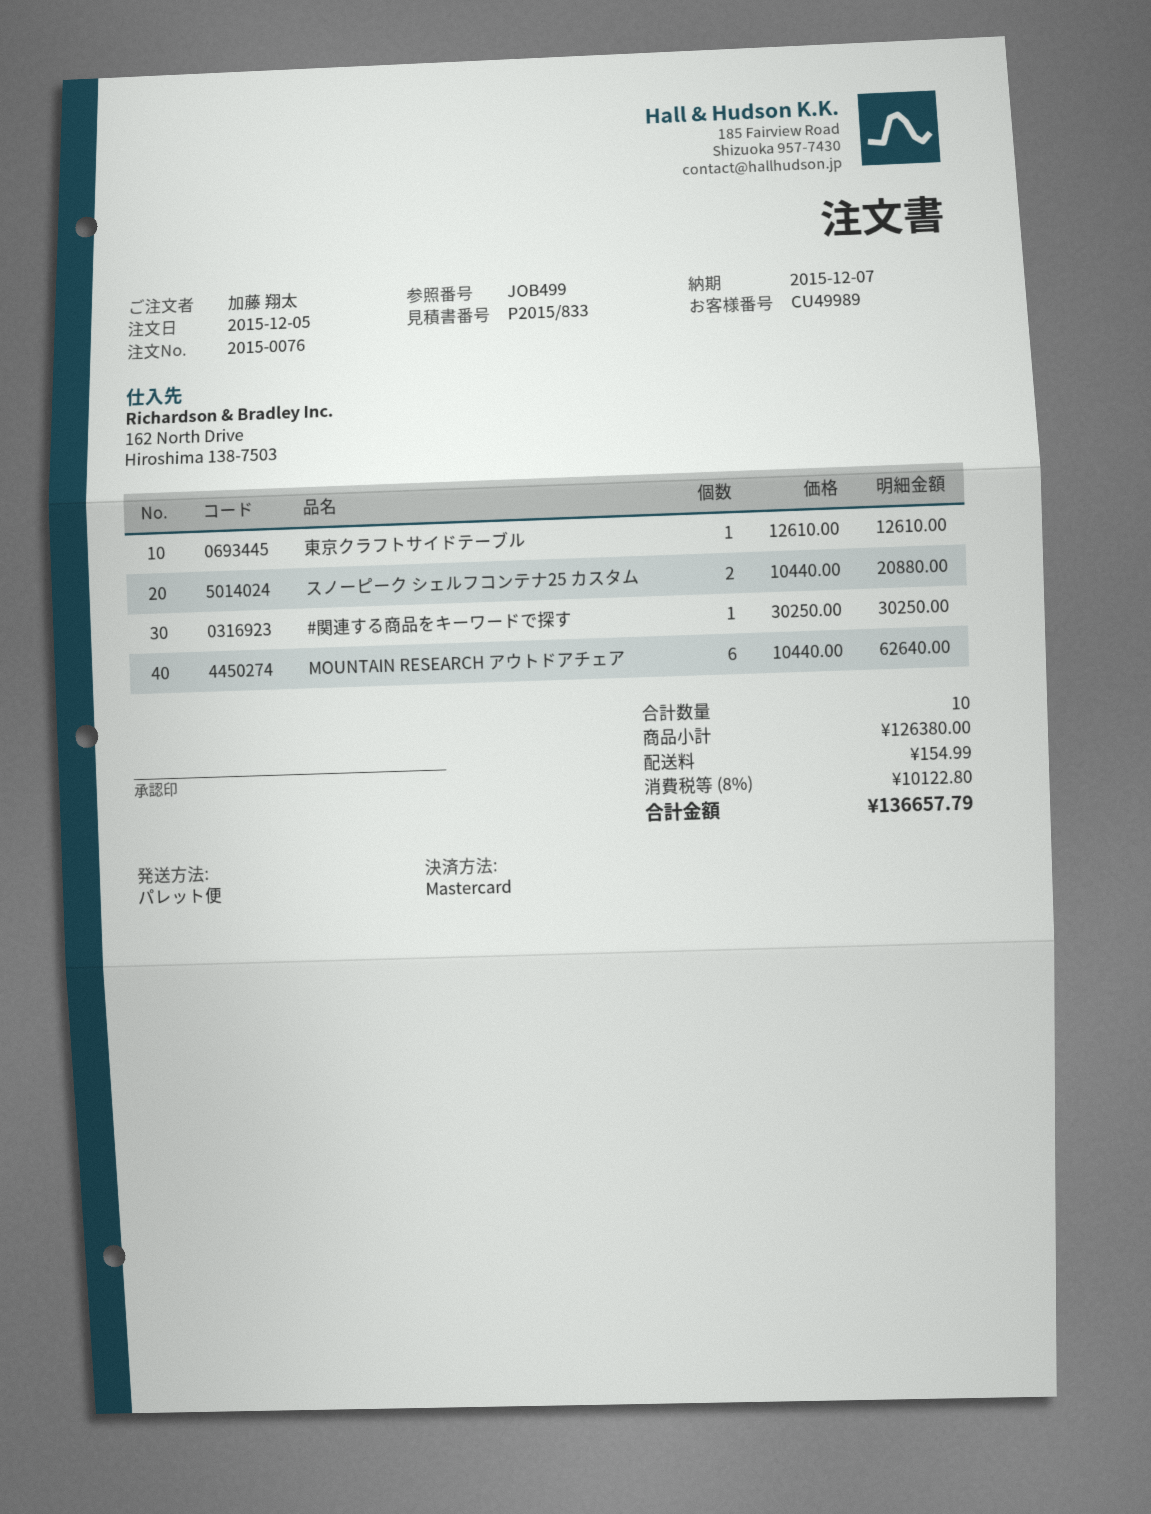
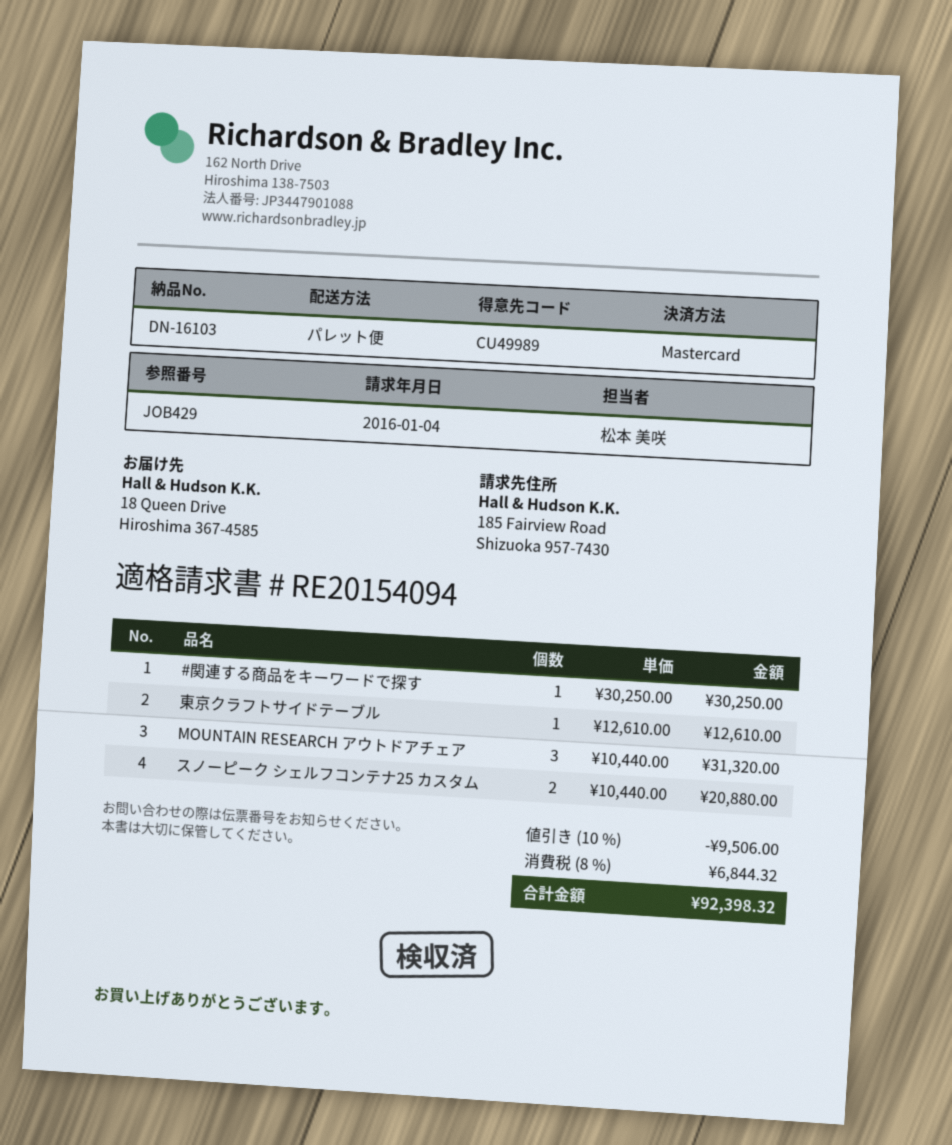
reference: JOB499 -> JOB429
MOUNTAIN RESEARCH アウトドアチェア: 6 x 10440.00 = 62640.00 -> 3 x 10440.00 = 31320.00
discount: none -> 10% = 9506.00
shipping: 154.99 -> none
tax: 8% = 10122.80 -> 8% = 6844.32
total: 136657.79 -> 92398.32

